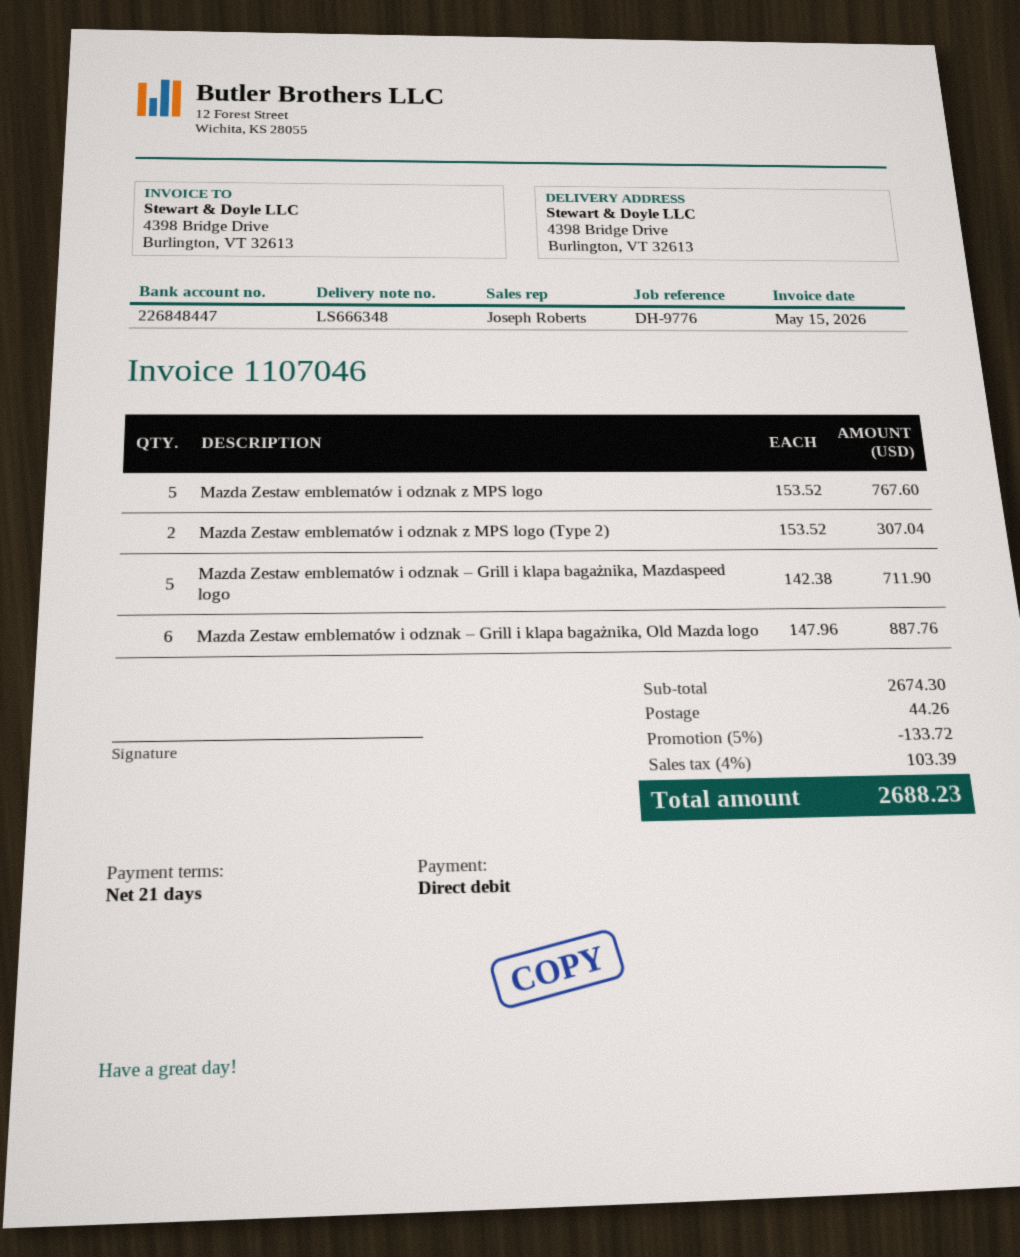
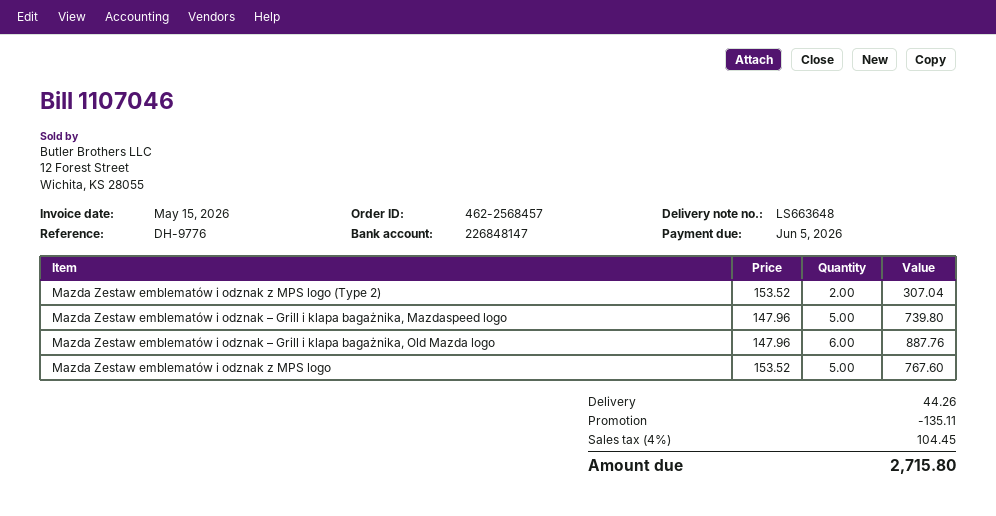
delivery note number: LS666348 -> LS663648
bank account: 226848447 -> 226848147
Mazda Zestaw emblematów i odznak – Grill i klapa bagażnika, Mazdaspeed logo: 5 x 142.38 = 711.90 -> 5 x 147.96 = 739.80
discount: 133.72 -> 135.11
tax: 4% = 103.39 -> 4% = 104.45
total: 2688.23 -> 2715.80

